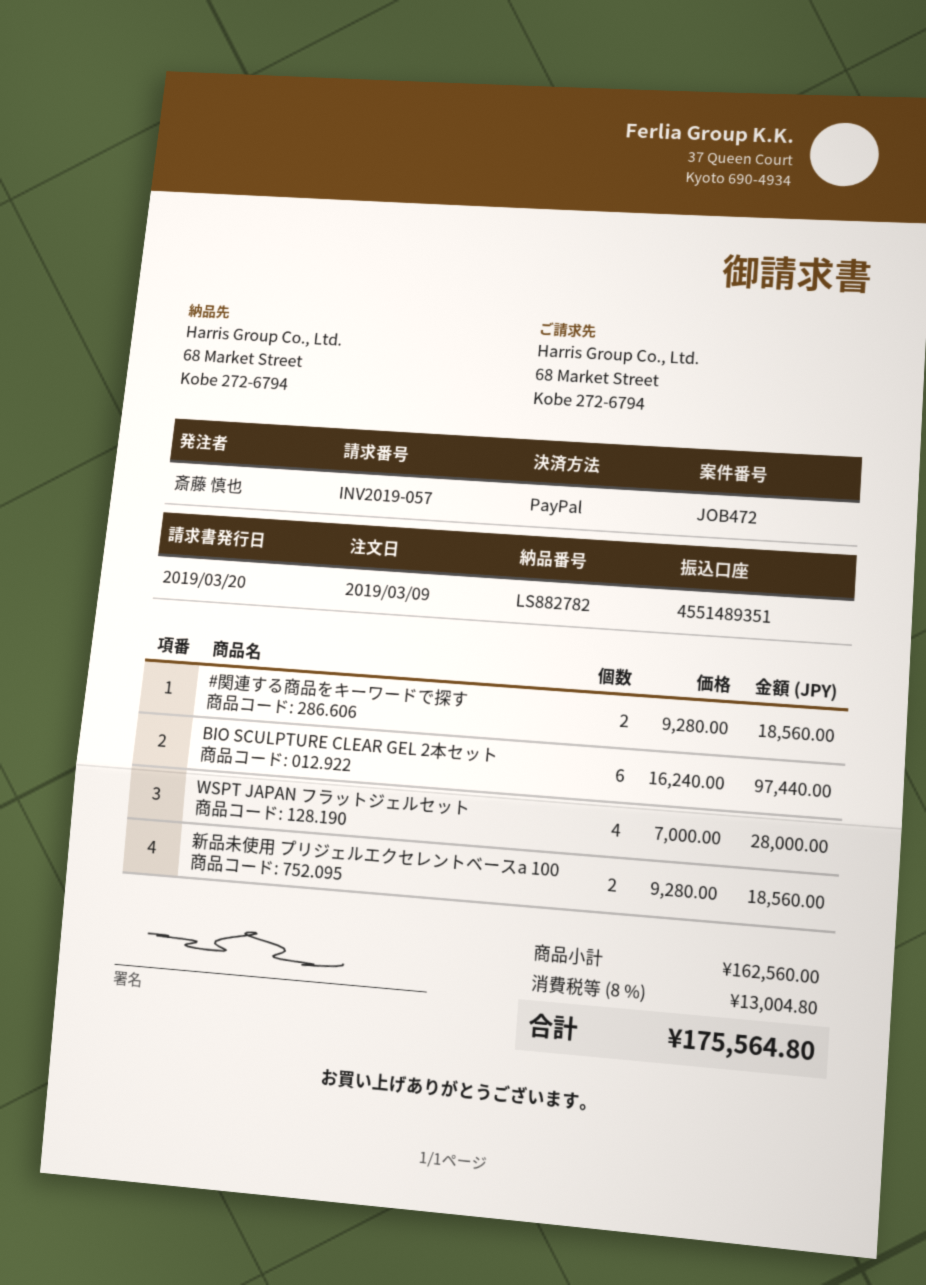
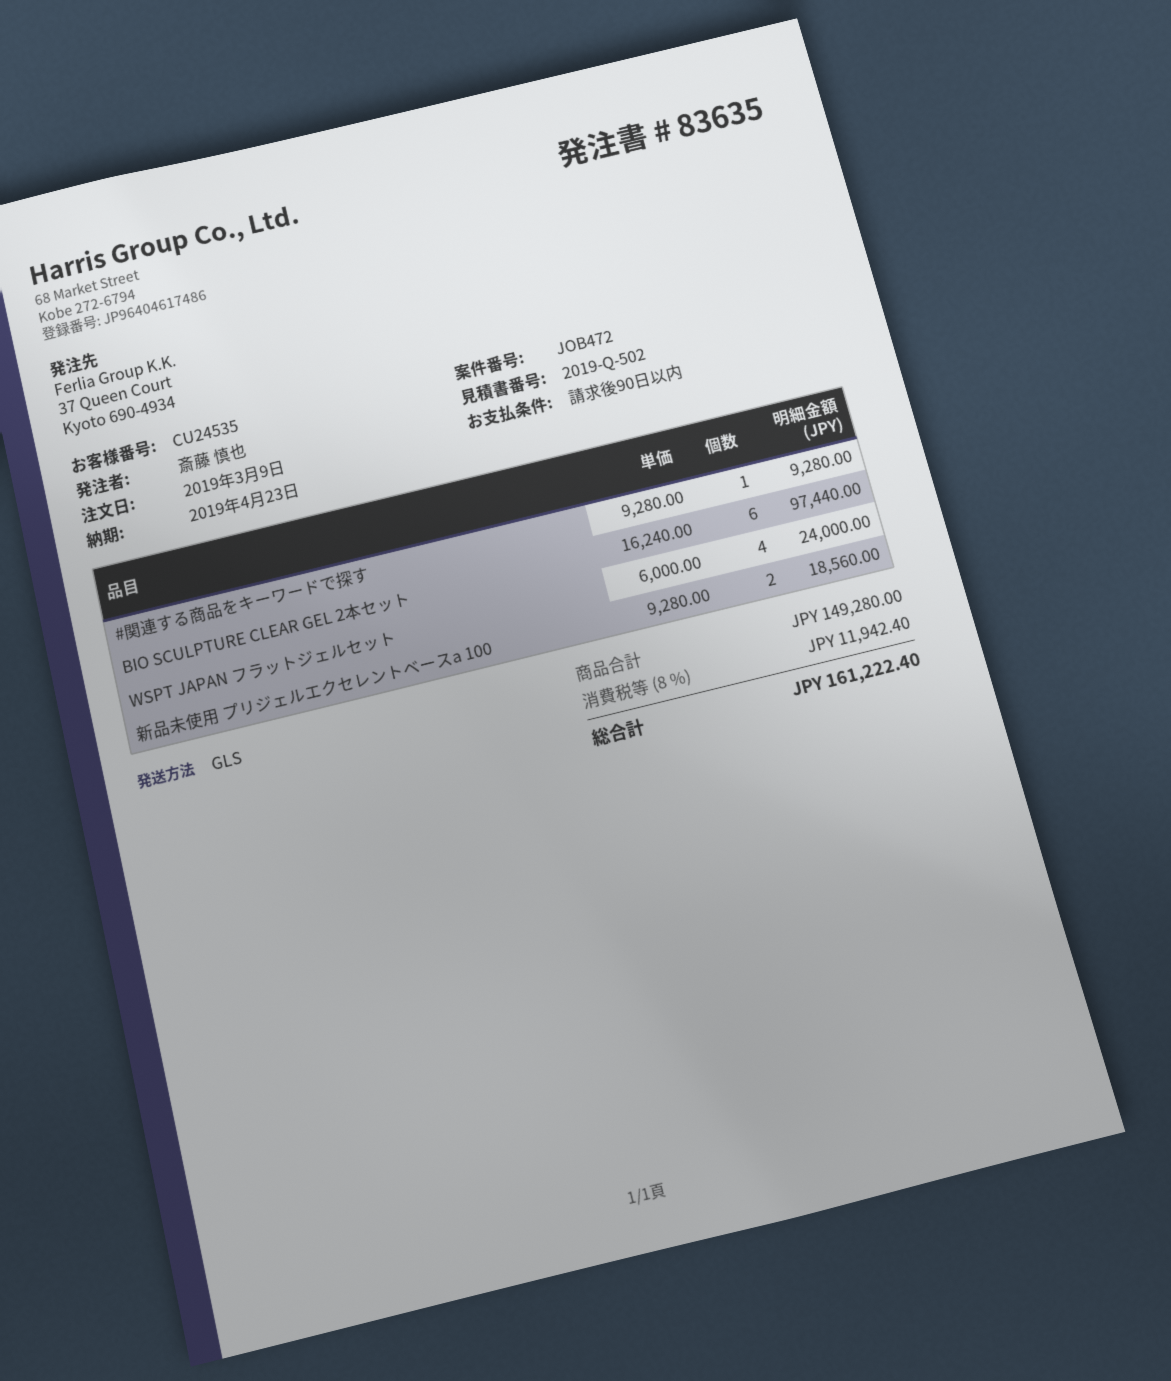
#関連する商品をキーワードで探す: 2 x 9280.00 = 18560.00 -> 1 x 9280.00 = 9280.00
WSPT JAPAN フラットジェルセット: 4 x 7000.00 = 28000.00 -> 4 x 6000.00 = 24000.00
subtotal: 162560.00 -> 149280.00
tax: 8% = 13004.80 -> 8% = 11942.40
total: 175564.80 -> 161222.40

